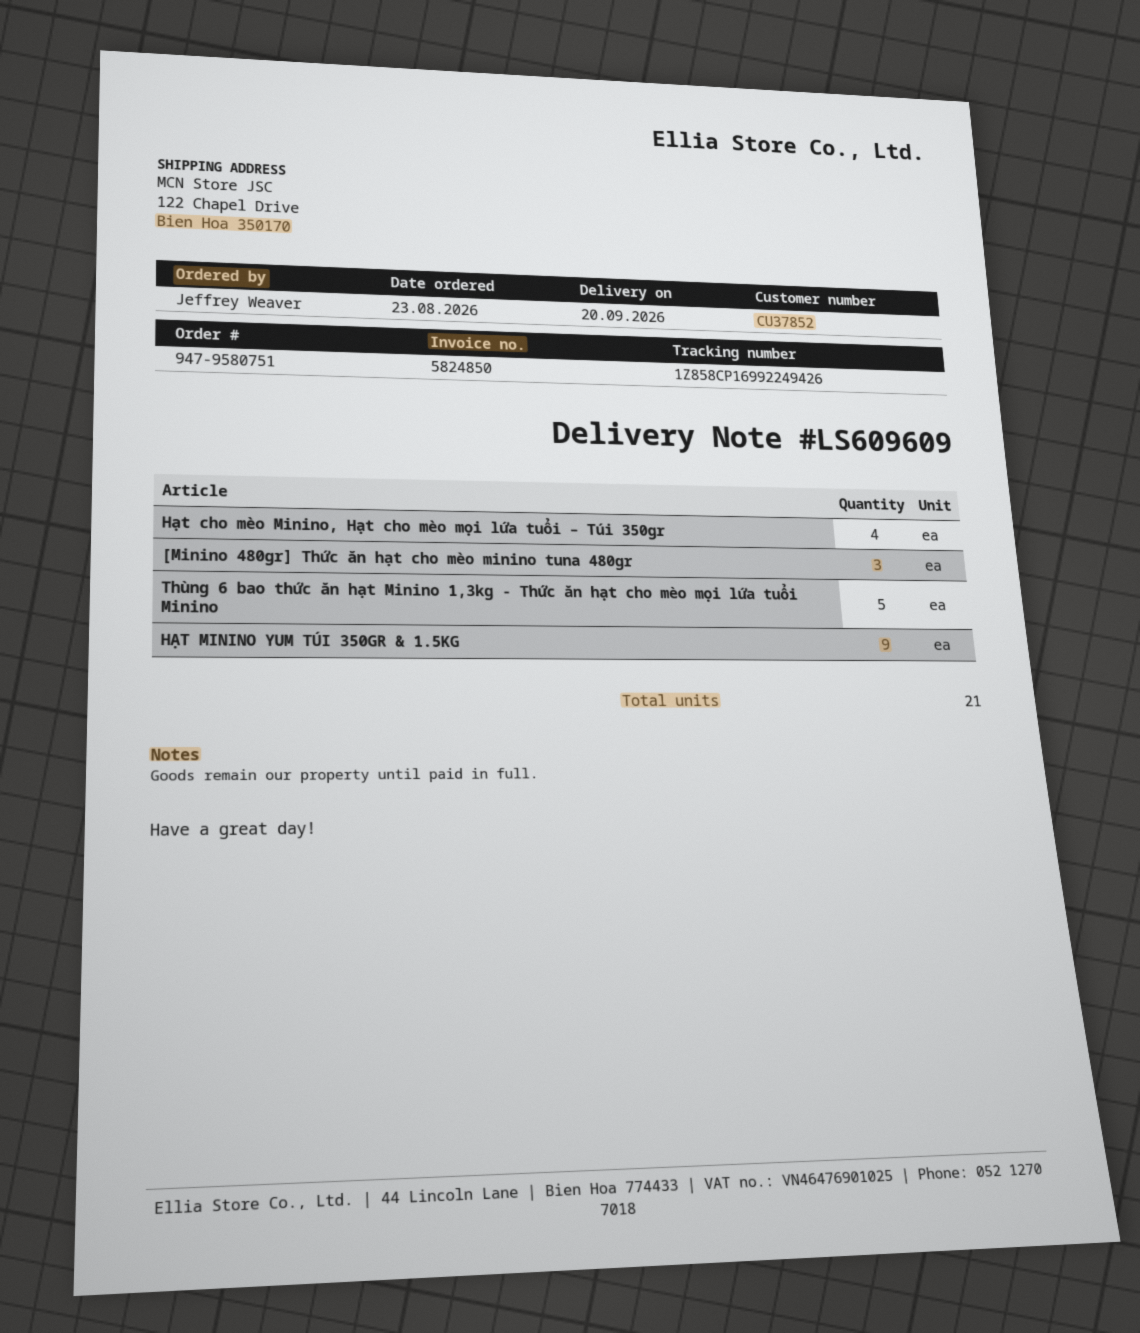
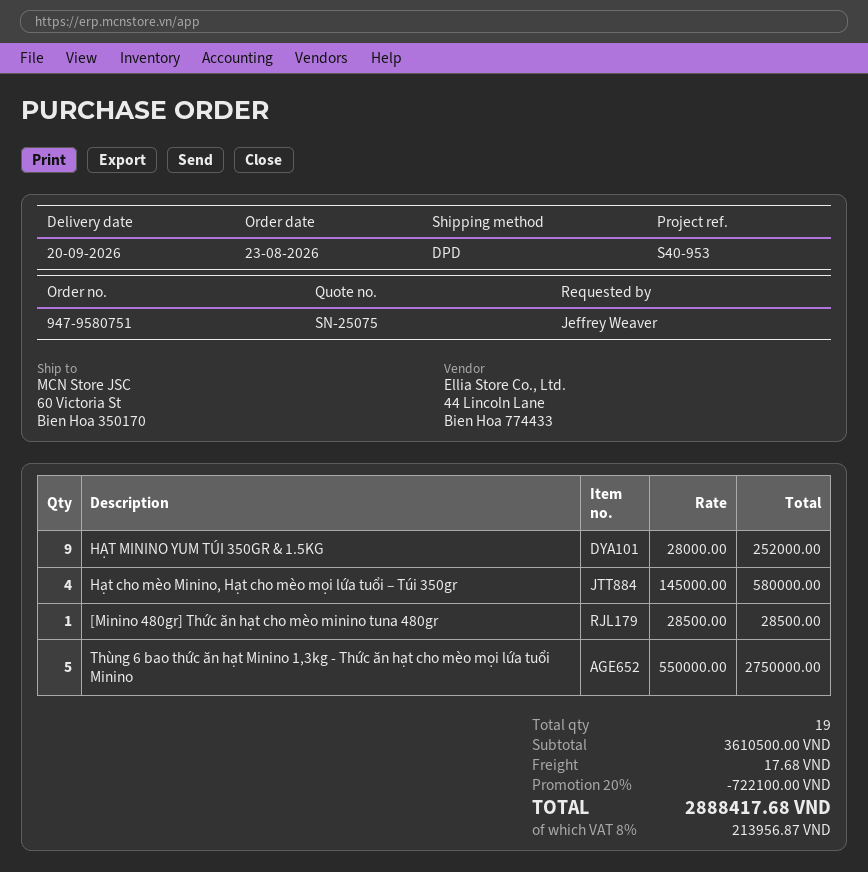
ship to: 122 Chapel Drive, Bien Hoa 350170 -> 60 Victoria St, Bien Hoa 350170
[Minino 480gr] Thức ăn hạt cho mèo minino tuna 480gr: 3 -> 1
total quantity: 21 -> 19

